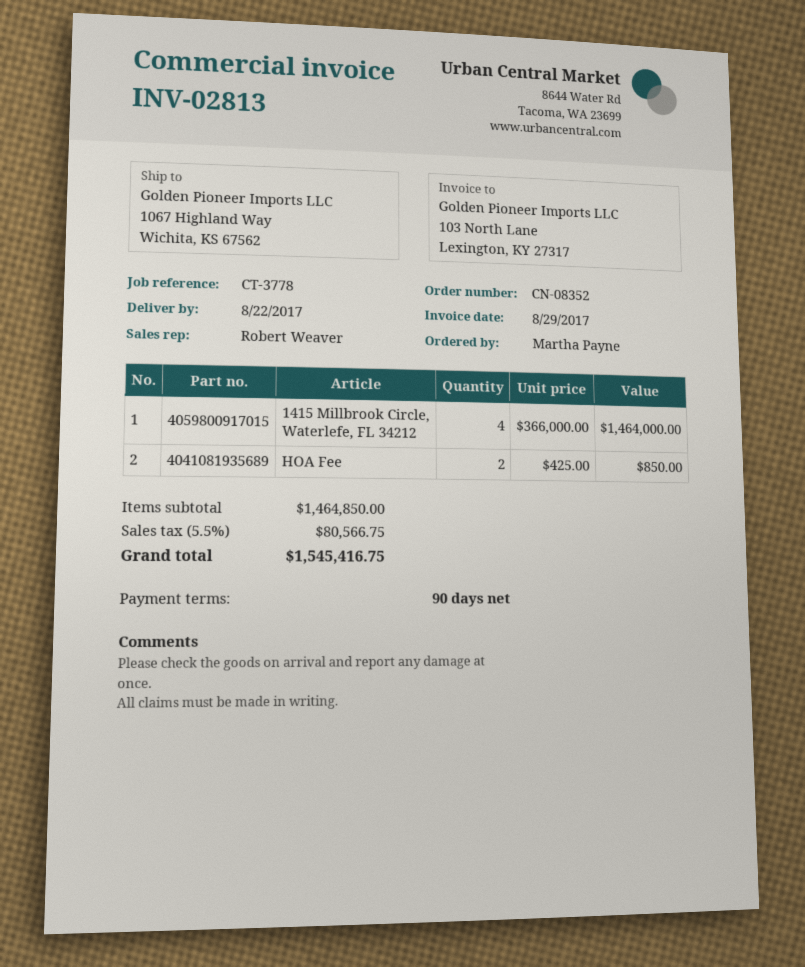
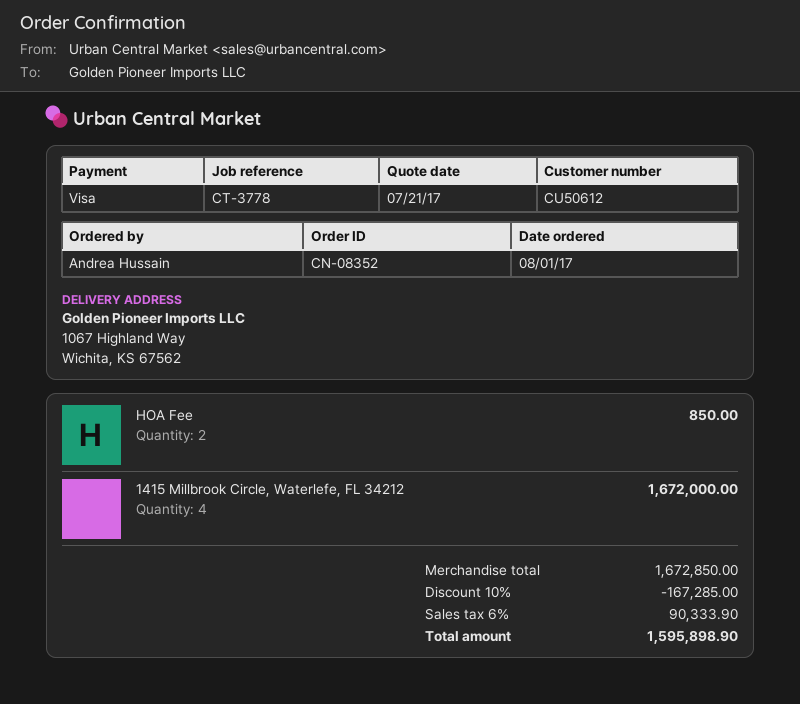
ordered by: Martha Payne -> Andrea Hussain
1415 Millbrook Circle, Waterlefe, FL 34212: 4 for 1464000.00 -> 4 for 1672000.00
subtotal: 1464850.00 -> 1672850.00
discount: none -> 10% = 167285.00
tax: 5.5% = 80566.75 -> 6% = 90333.90
total: 1545416.75 -> 1595898.90

